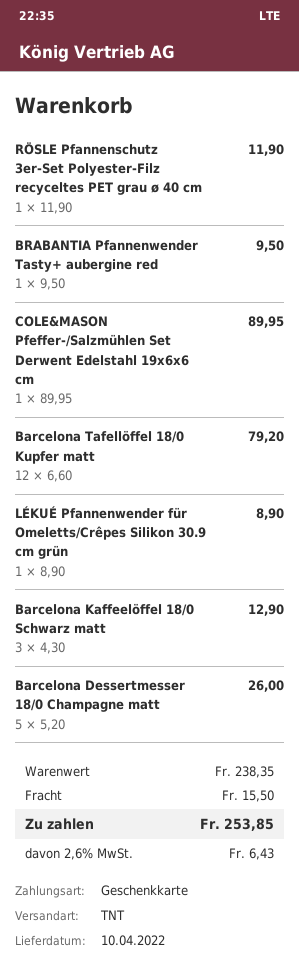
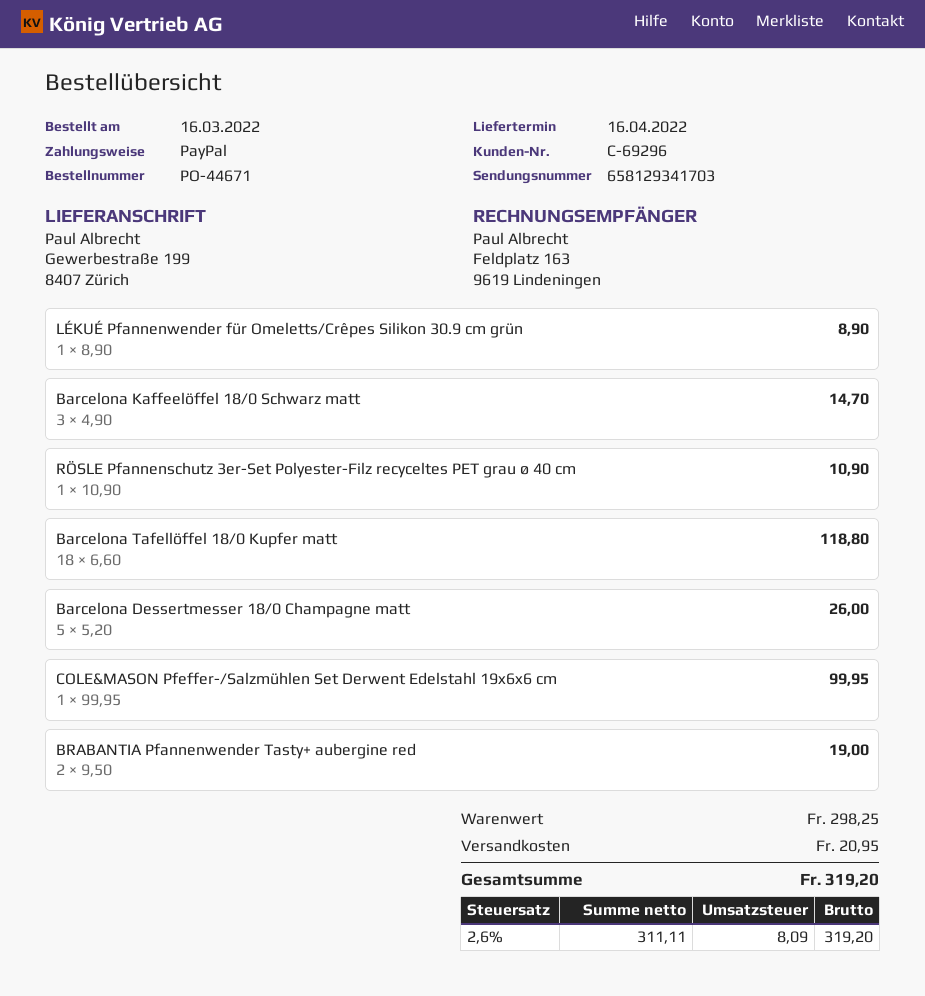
delivery date: 2022-04-10 -> 2022-04-16
payment method: gift card -> PayPal
RÖSLE Pfannenschutz 3er-Set Polyester-Filz recyceltes PET grau ø 40 cm: 1 x 11.90 = 11.90 -> 1 x 10.90 = 10.90
BRABANTIA Pfannenwender Tasty+ aubergine red: 1 x 9.50 = 9.50 -> 2 x 9.50 = 19.00
COLE&MASON Pfeffer-/Salzmühlen Set Derwent Edelstahl 19x6x6 cm: 1 x 89.95 = 89.95 -> 1 x 99.95 = 99.95
Barcelona Tafellöffel 18/0 Kupfer matt: 12 x 6.60 = 79.20 -> 18 x 6.60 = 118.80
Barcelona Kaffeelöffel 18/0 Schwarz matt: 3 x 4.30 = 12.90 -> 3 x 4.90 = 14.70
subtotal: 238.35 -> 298.25
shipping: 15.50 -> 20.95
tax: 2.6% = 6.43 -> 2.6% = 8.09
total: 253.85 -> 319.20

